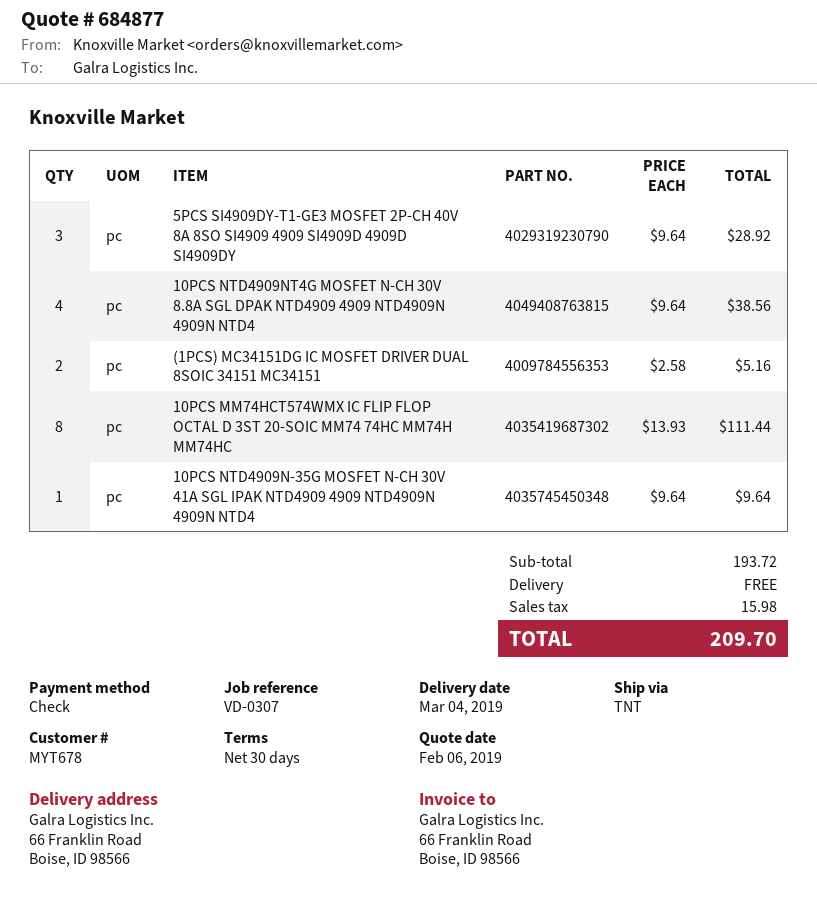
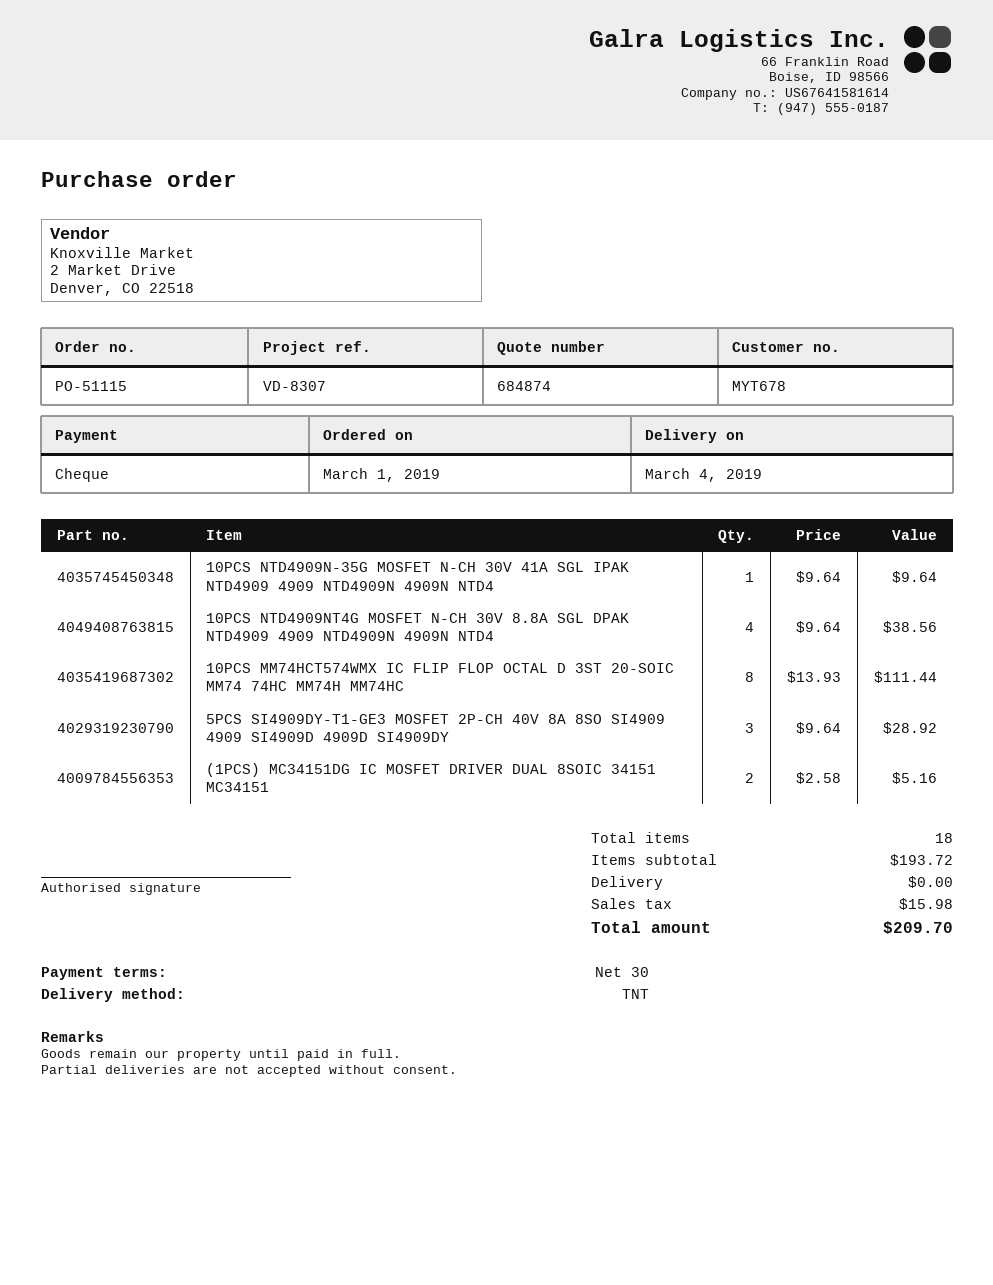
quote number: 684877 -> 684874
reference: VD-0307 -> VD-8307

